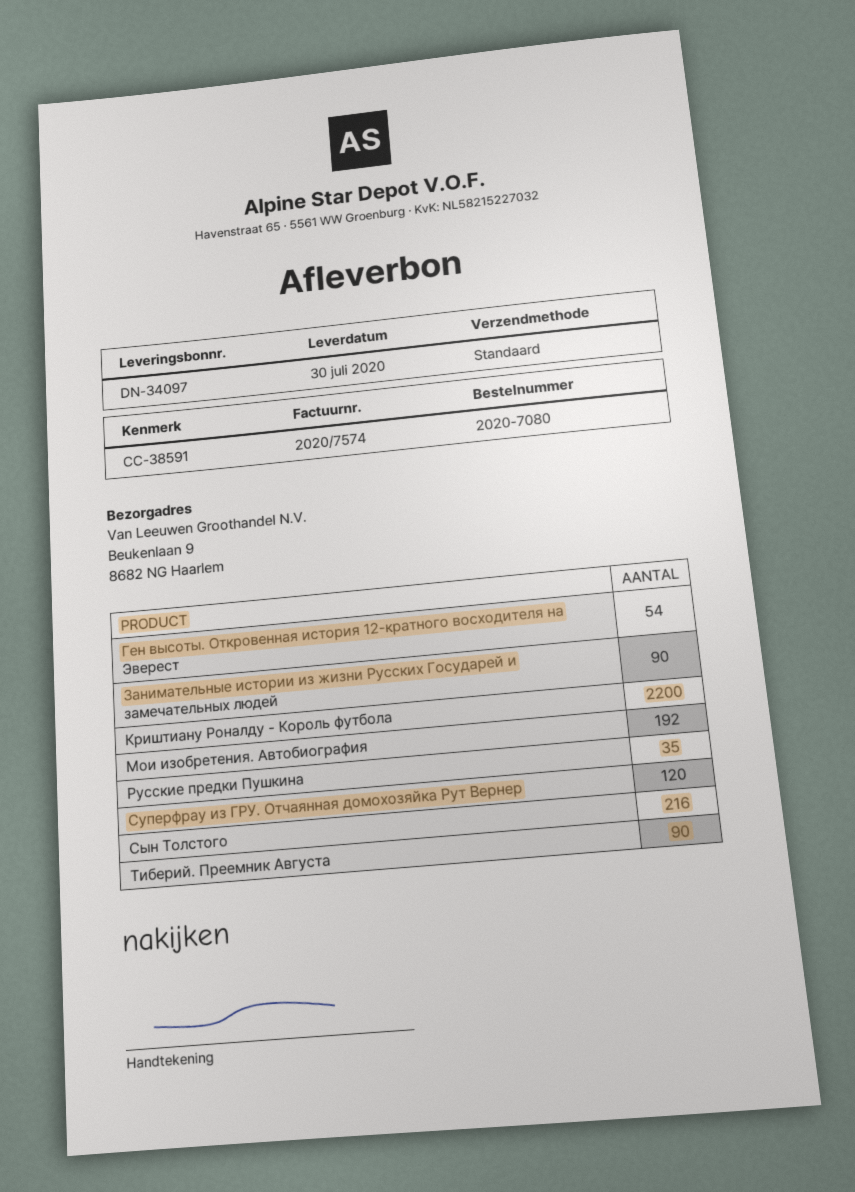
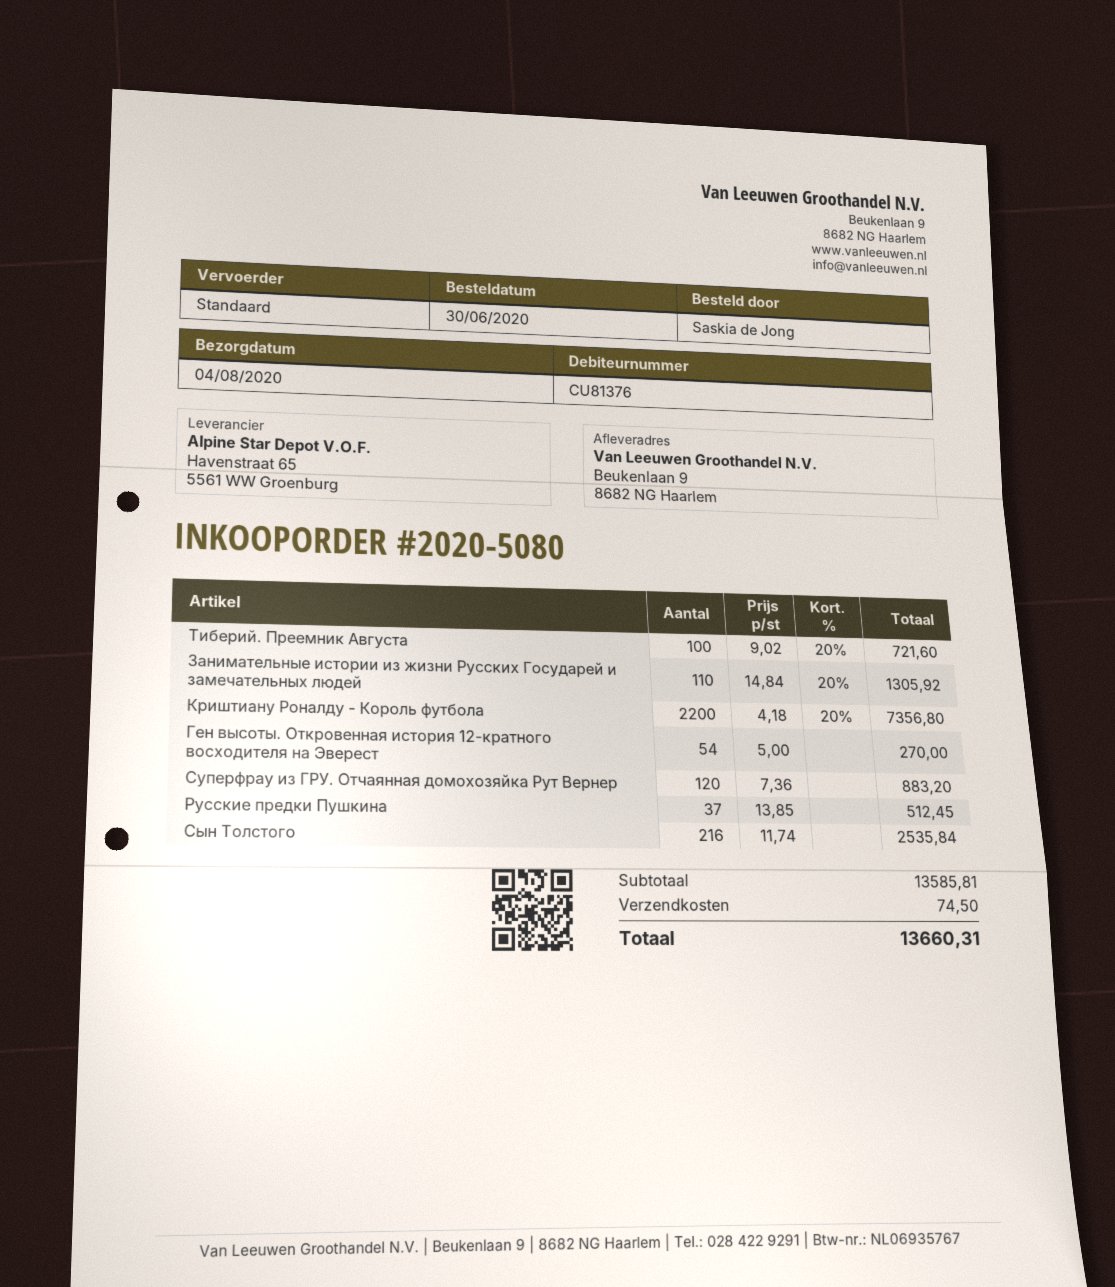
order number: 2020-7080 -> 2020-5080
delivery date: 2020-07-30 -> 2020-08-04
Занимательные истории из жизни Русских Государей и замечательных людей: 90 -> 110
Мои изобретения. Автобиография: 192 -> none
Русские предки Пушкина: 35 -> 37
Тиберий. Преемник Августа: 90 -> 100

